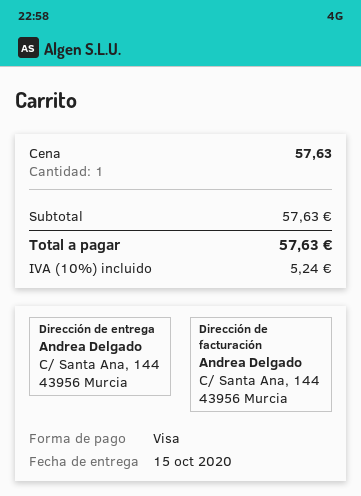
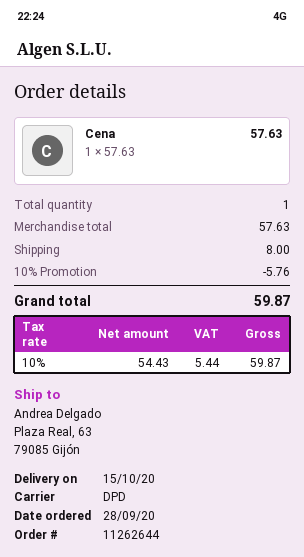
ship to: C/ Santa Ana, 144, 43956 Murcia -> Plaza Real, 63, 79085 Gijón
discount: none -> 10% = 5.76
shipping: none -> 8.00
tax: 10% = 5.24 -> 10% = 5.44
total: 57.63 -> 59.87

